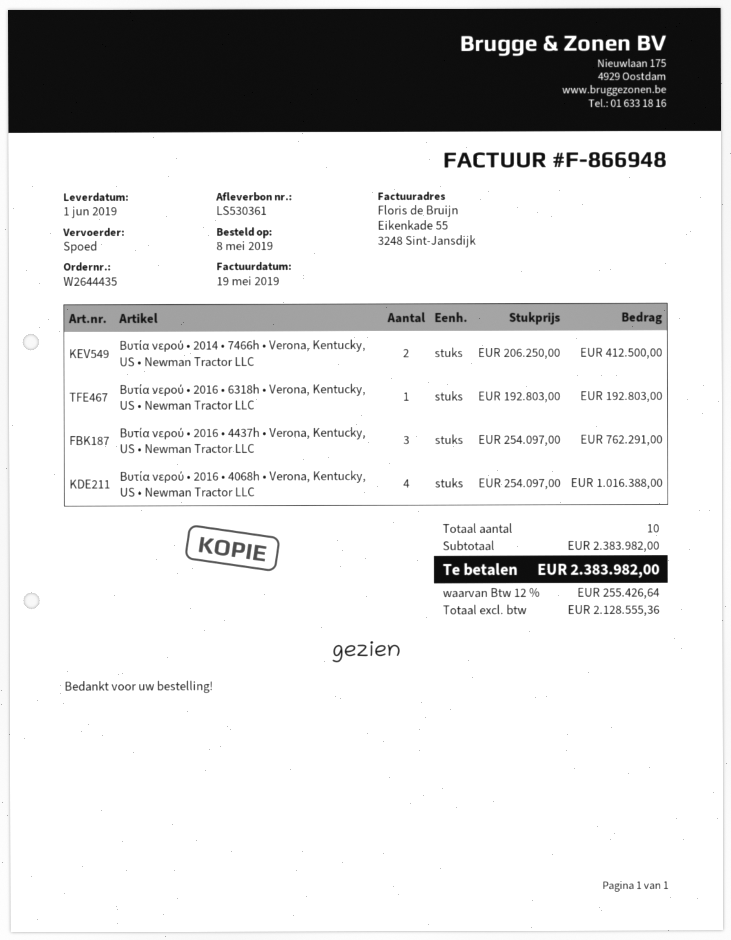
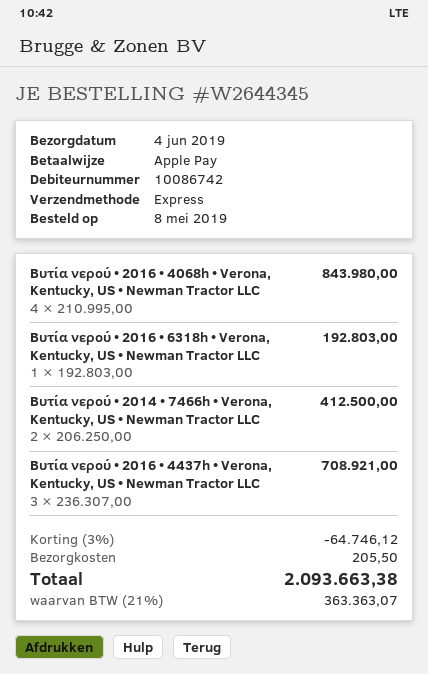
order number: W2644435 -> W2644345
delivery date: 2019-06-01 -> 2019-06-04
Βυτία νερού • 2016 • 4437h • Verona, Kentucky, US • Newman Tractor LLC: 3 x 254097.00 = 762291.00 -> 3 x 236307.00 = 708921.00
Βυτία νερού • 2016 • 4068h • Verona, Kentucky, US • Newman Tractor LLC: 4 x 254097.00 = 1016388.00 -> 4 x 210995.00 = 843980.00
discount: none -> 3% = 64746.12
shipping: none -> 205.50
tax: 12% = 255426.64 -> 21% = 363363.07
total: 2383982.00 -> 2093663.38

